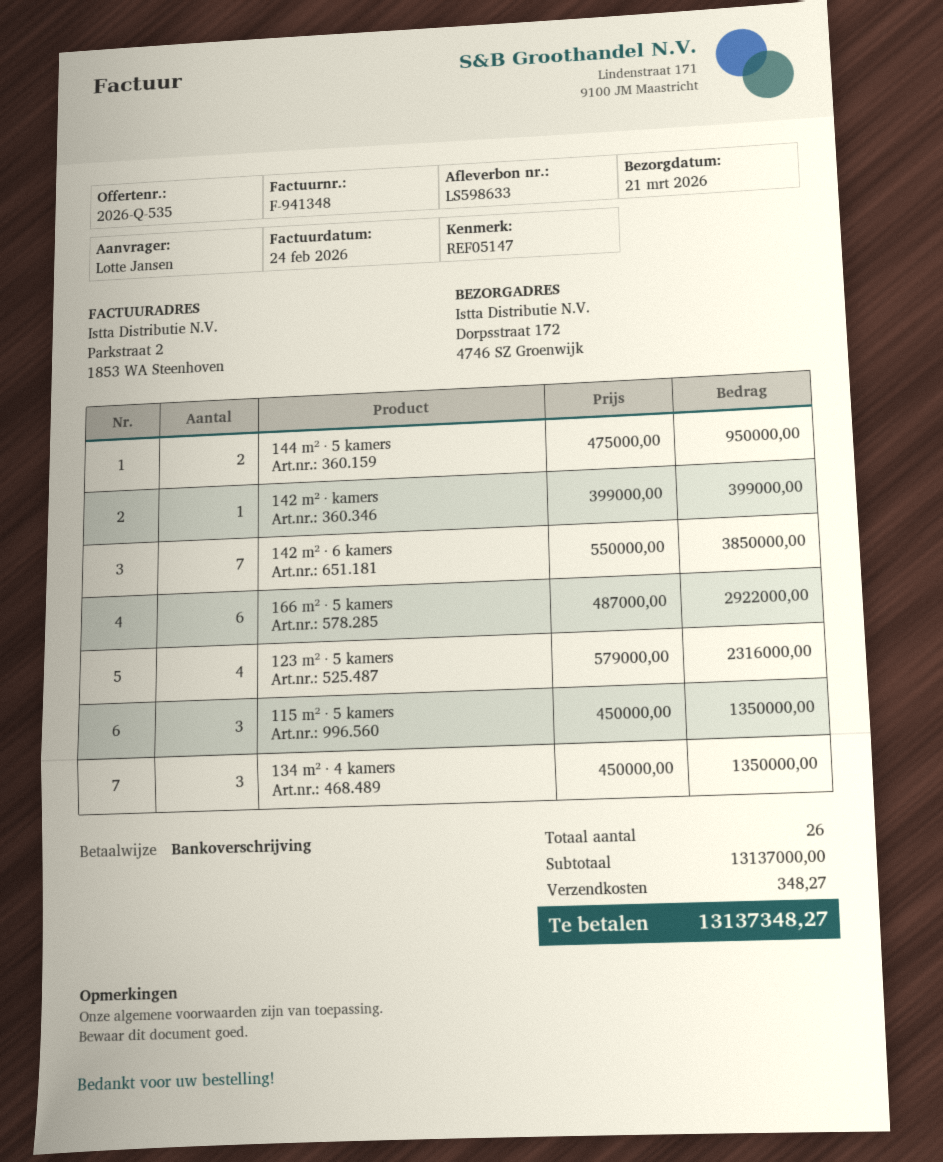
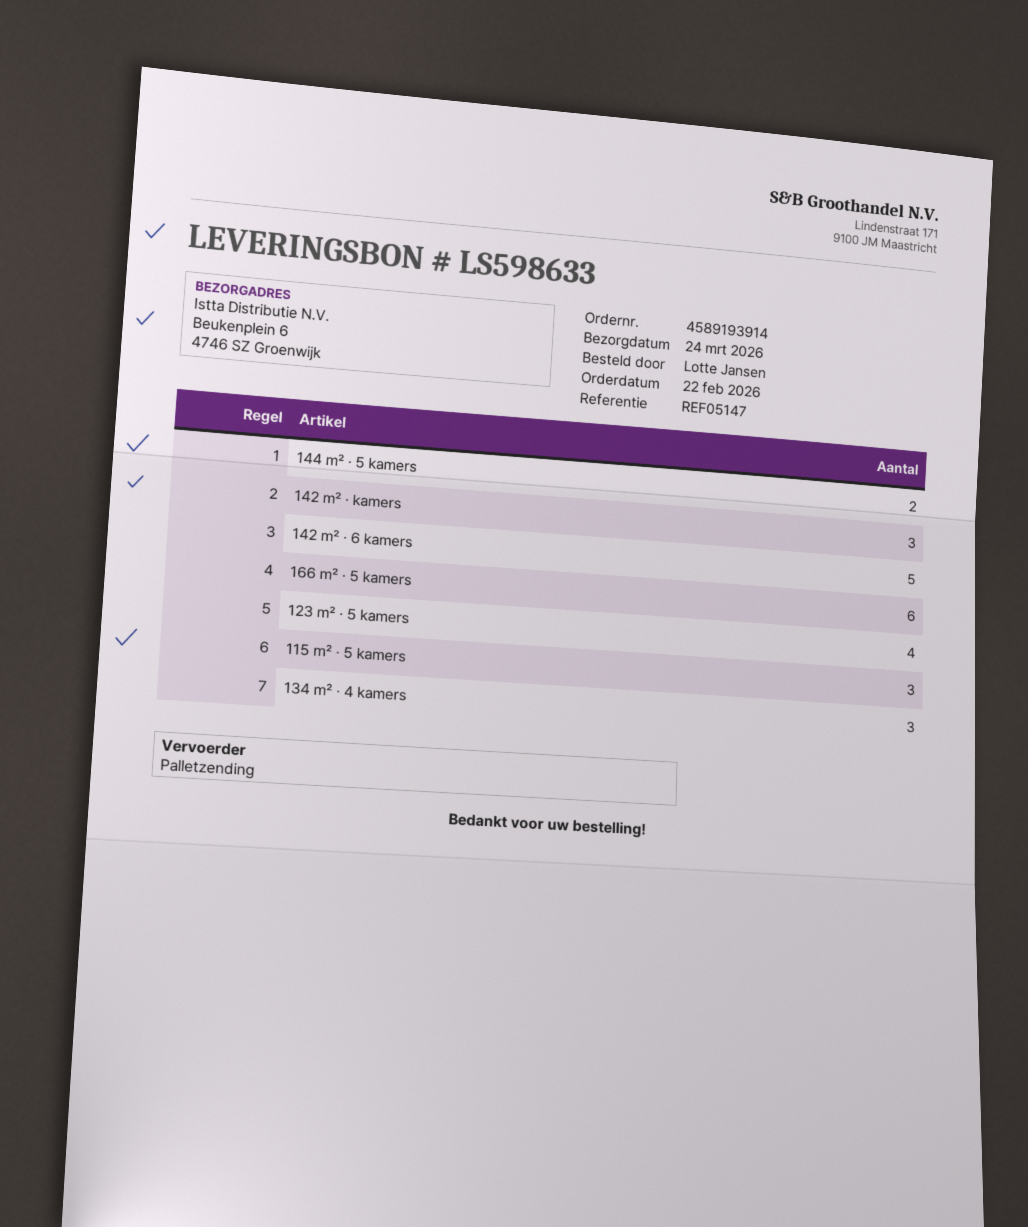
delivery date: 2026-03-21 -> 2026-03-24
ship to: Dorpsstraat 172, 4746 SZ Groenwijk -> Beukenplein 6, 4746 SZ Groenwijk
142 m² · kamers: 1 -> 3
142 m² · 6 kamers: 7 -> 5

